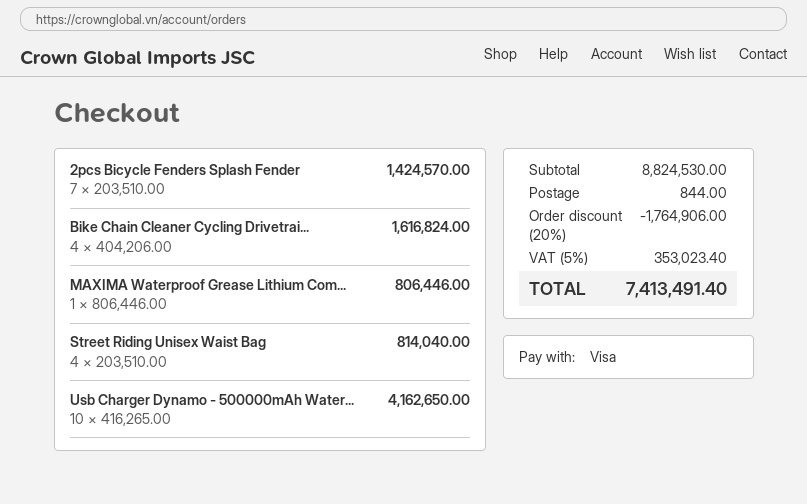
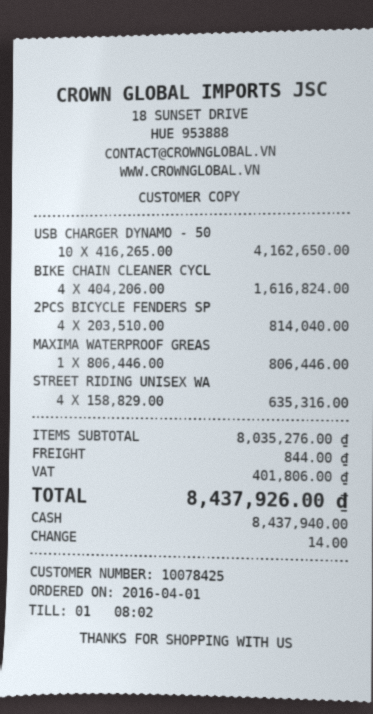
payment method: Visa -> cash
2pcs Bicycle Fenders Splash Fender: 7 x 203510.00 = 1424570.00 -> 4 x 203510.00 = 814040.00
Street Riding Unisex Waist Bag: 4 x 203510.00 = 814040.00 -> 4 x 158829.00 = 635316.00
subtotal: 8824530.00 -> 8035276.00
discount: 20% = 1764906.00 -> none
tax: 353023.40 -> 401806.00
total: 7413491.40 -> 8437926.00

